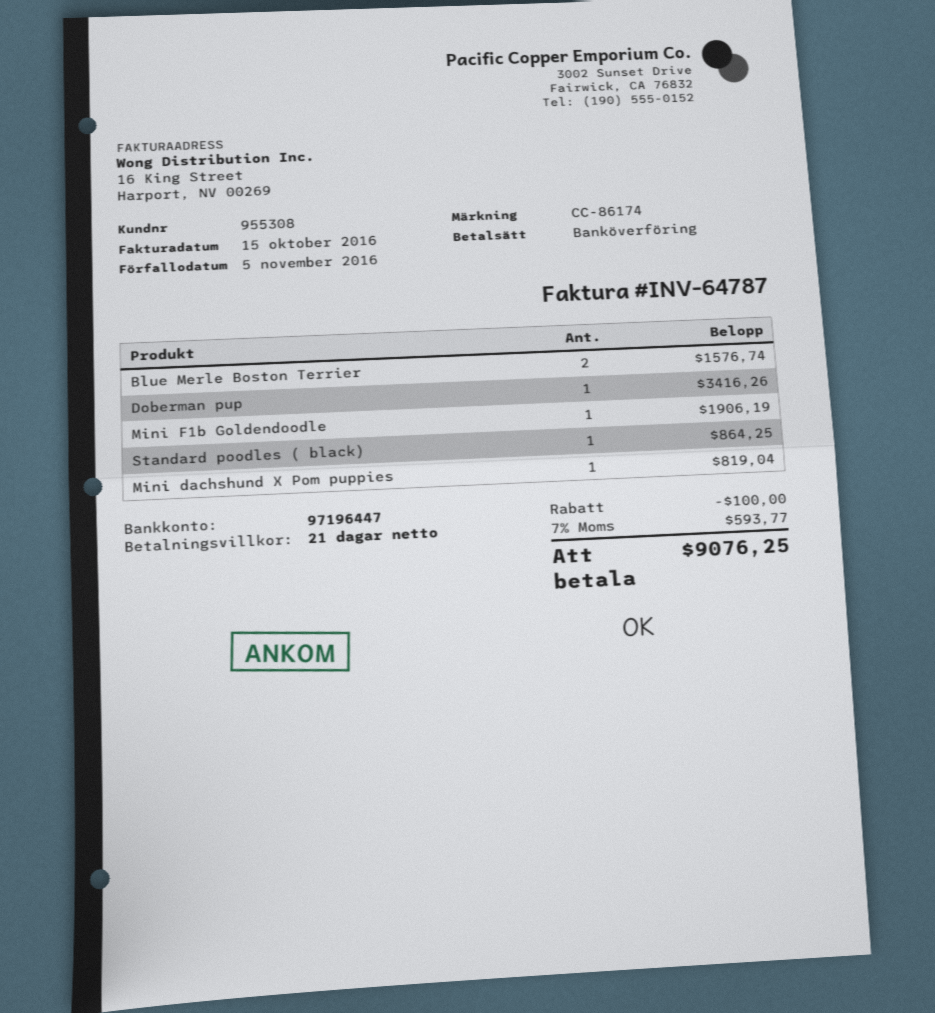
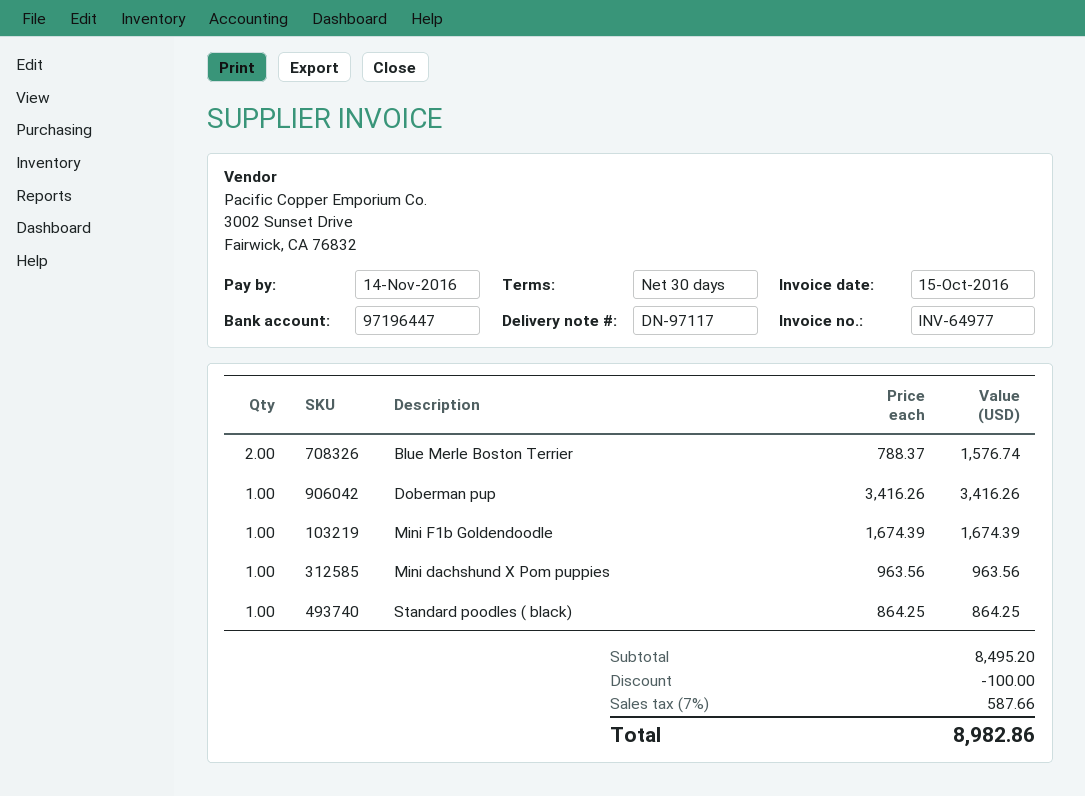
invoice number: INV-64787 -> INV-64977
payment terms: 21 days -> 30 days
due date: 2016-11-05 -> 2016-11-14
Mini F1b Goldendoodle: 1 for 1906.19 -> 1 for 1674.39
Mini dachshund X Pom puppies: 1 for 819.04 -> 1 for 963.56
tax: 7% = 593.77 -> 7% = 587.66
total: 9076.25 -> 8982.86

